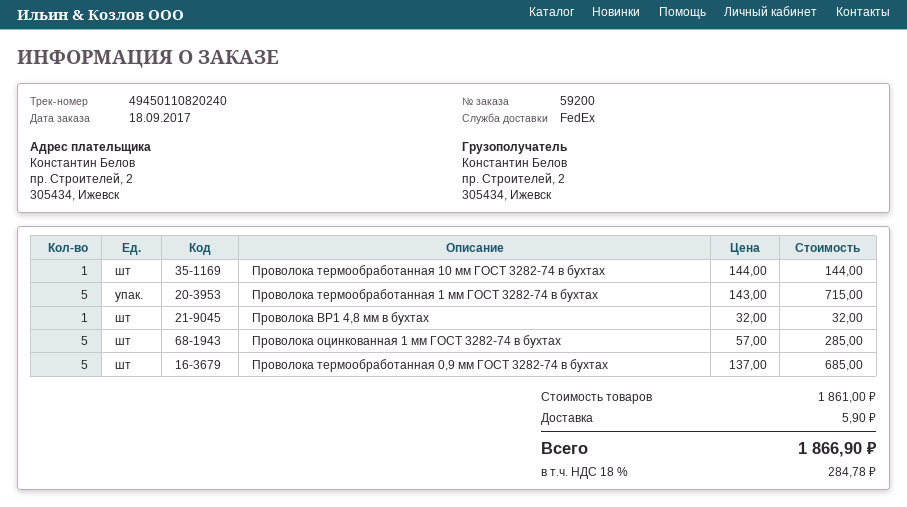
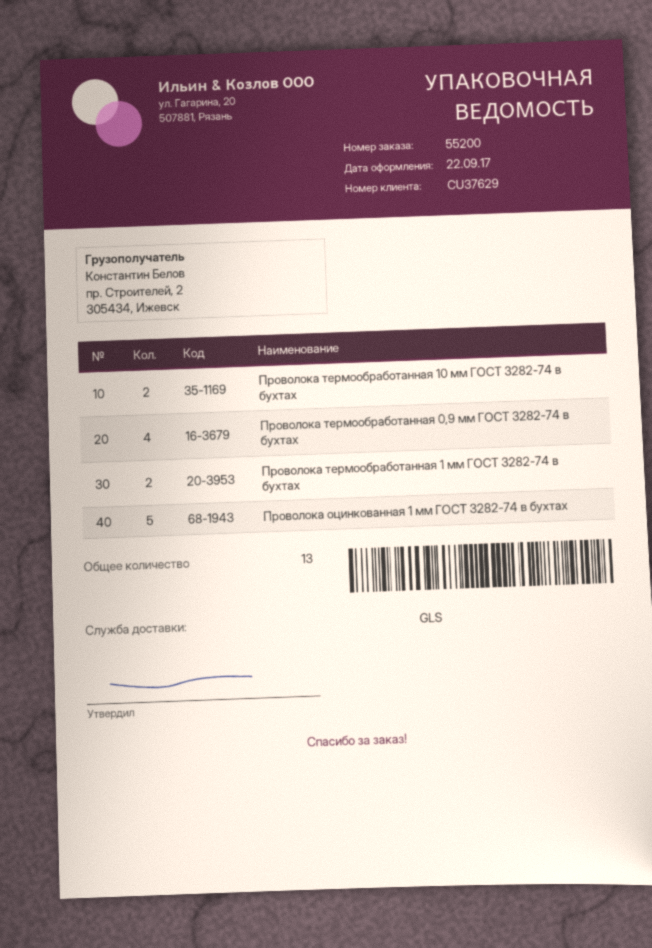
order number: 59200 -> 55200
order date: 2017-09-18 -> 2017-09-22
shipping method: FedEx -> GLS
Проволока термообработанная 10 мм ГОСТ 3282-74 в бухтах: 1 -> 2
Проволока термообработанная 1 мм ГОСТ 3282-74 в бухтах: 5 -> 2
Проволока ВР1 4,8 мм в бухтах: 1 -> none
Проволока термообработанная 0,9 мм ГОСТ 3282-74 в бухтах: 5 -> 4

